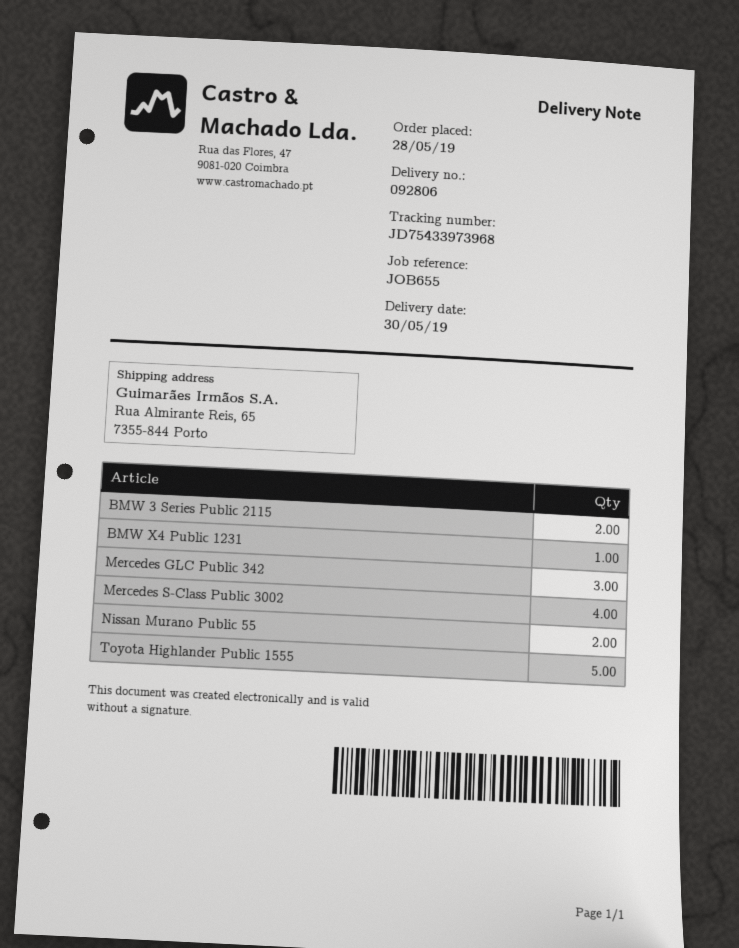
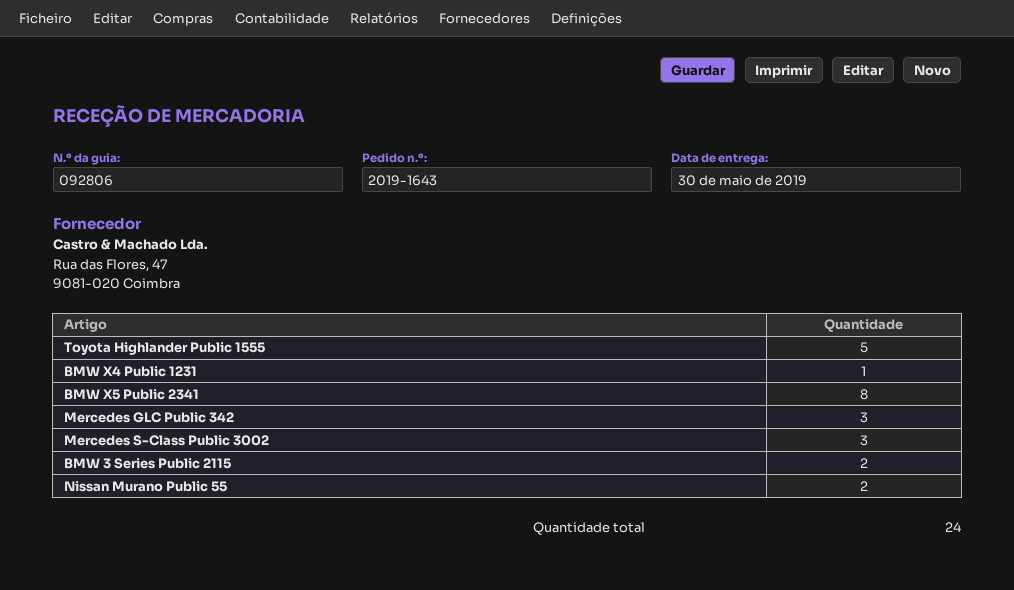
Mercedes S-Class Public 3002: 4 -> 3
BMW X5 Public 2341: none -> 8

